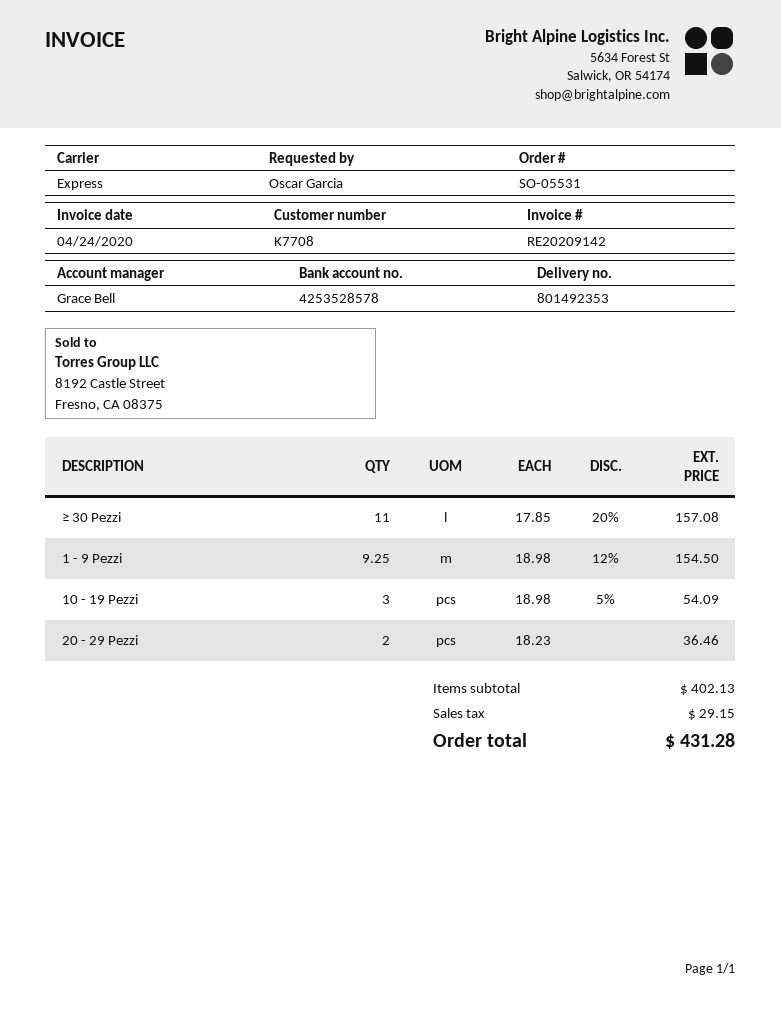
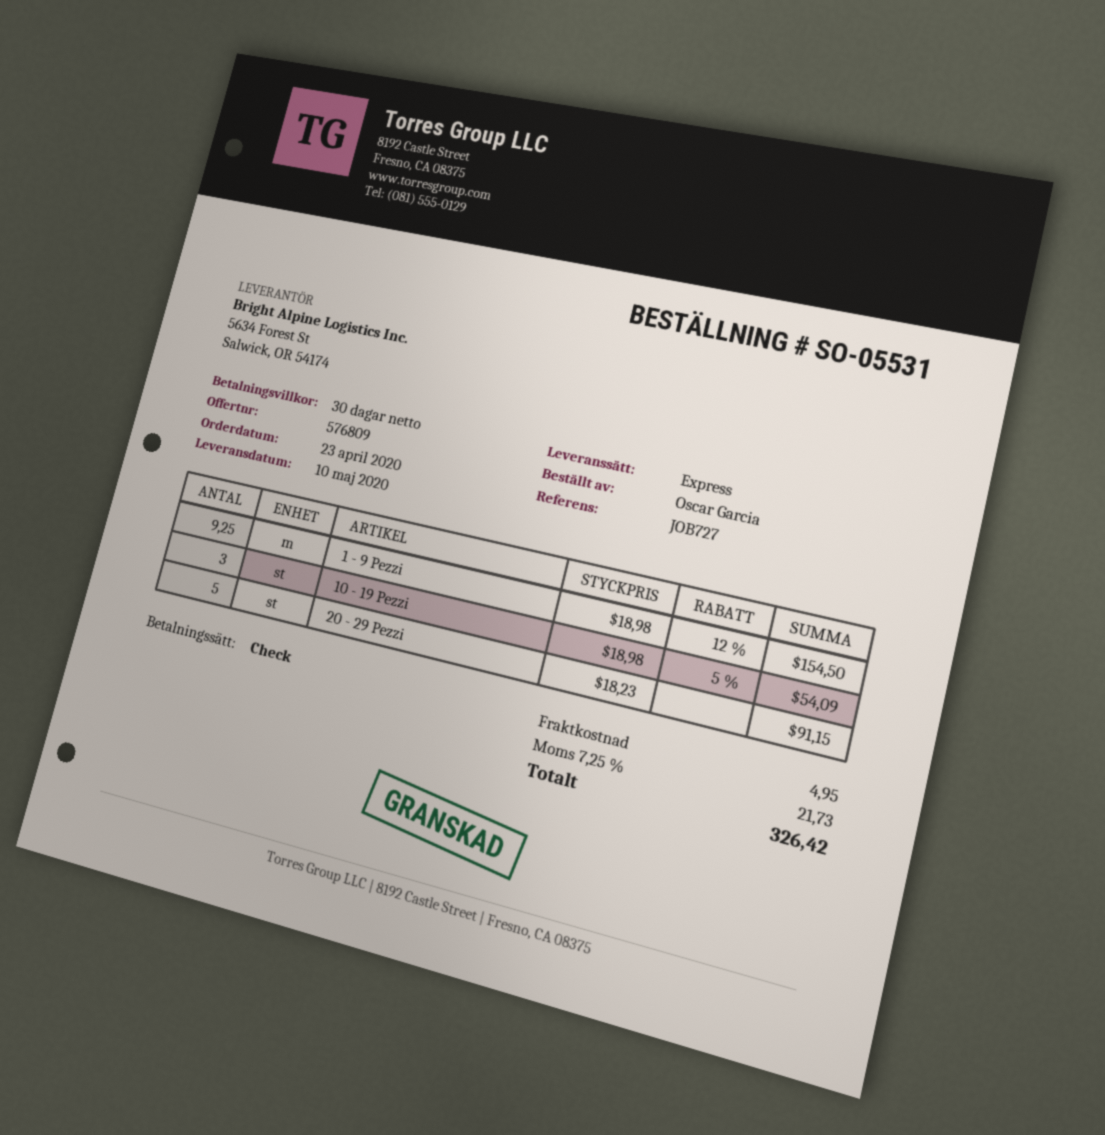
≥ 30 Pezzi: 11 x 17.85 - 20% = 157.08 -> none
20 - 29 Pezzi: 2 x 18.23 = 36.46 -> 5 x 18.23 = 91.15
shipping: none -> 4.95
tax: 29.15 -> 21.73
total: 431.28 -> 326.42

